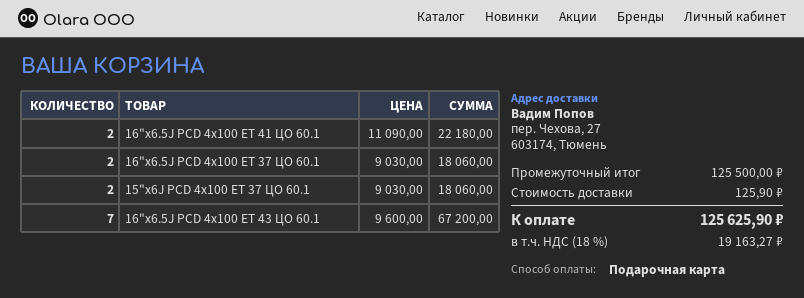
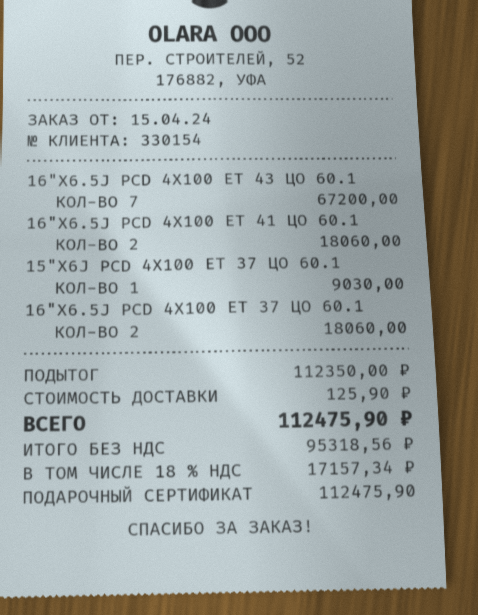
16"x6.5J PCD 4x100 ЕТ 41 ЦО 60.1: 2 for 22180.00 -> 2 for 18060.00
15"x6J PCD 4x100 ЕТ 37 ЦО 60.1: 2 for 18060.00 -> 1 for 9030.00
subtotal: 125500.00 -> 112350.00
tax: 18% = 19163.27 -> 18% = 17157.34
total: 125625.90 -> 112475.90

